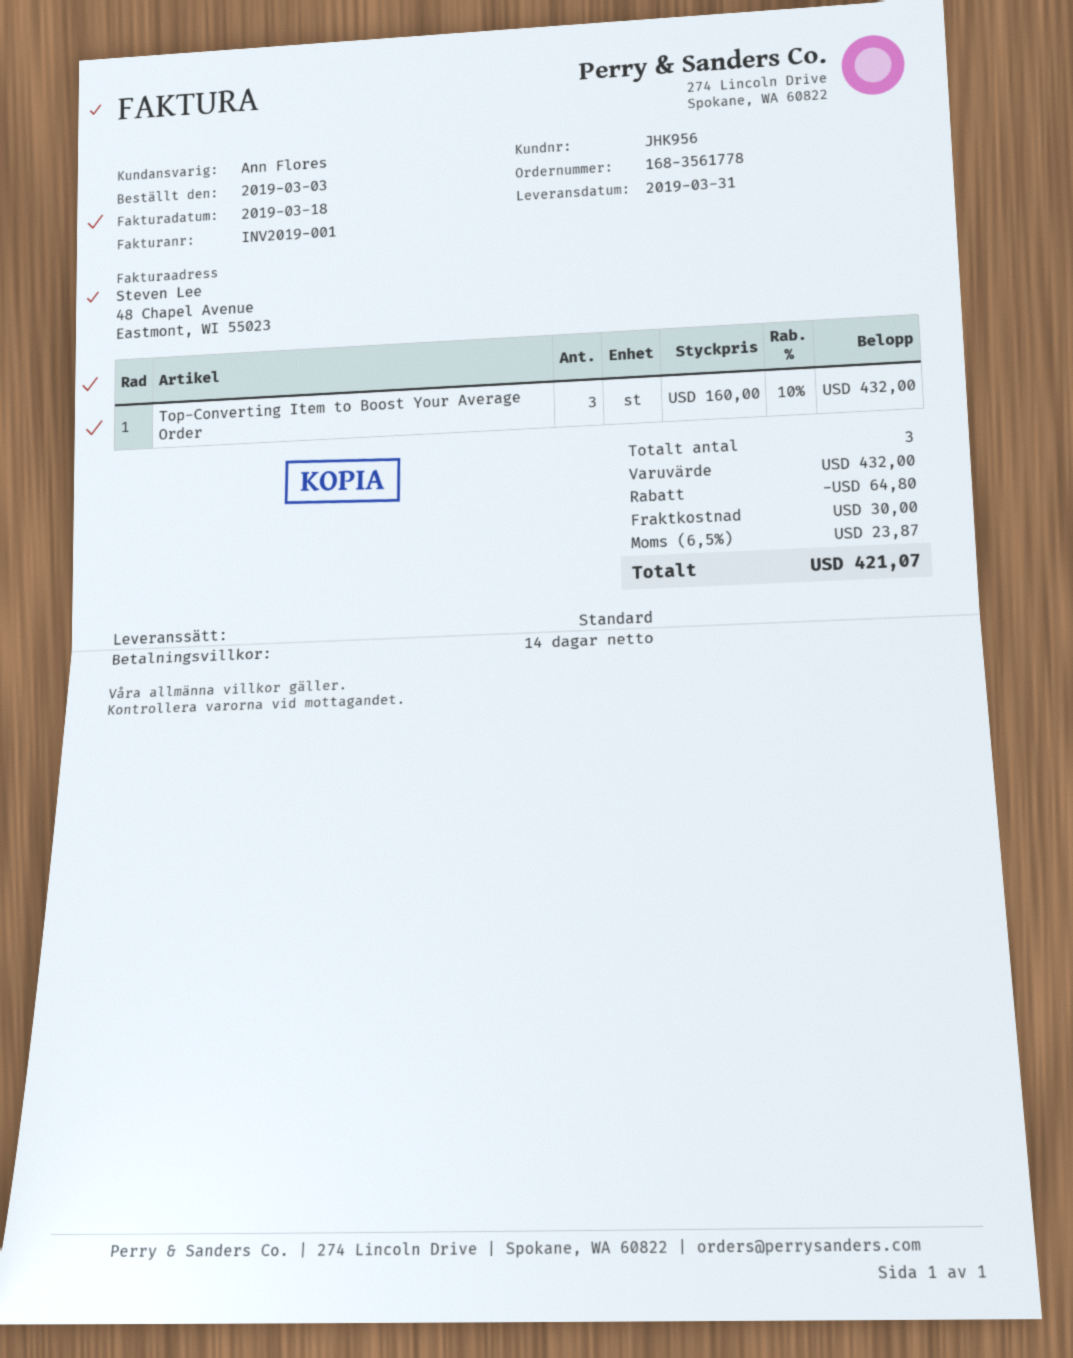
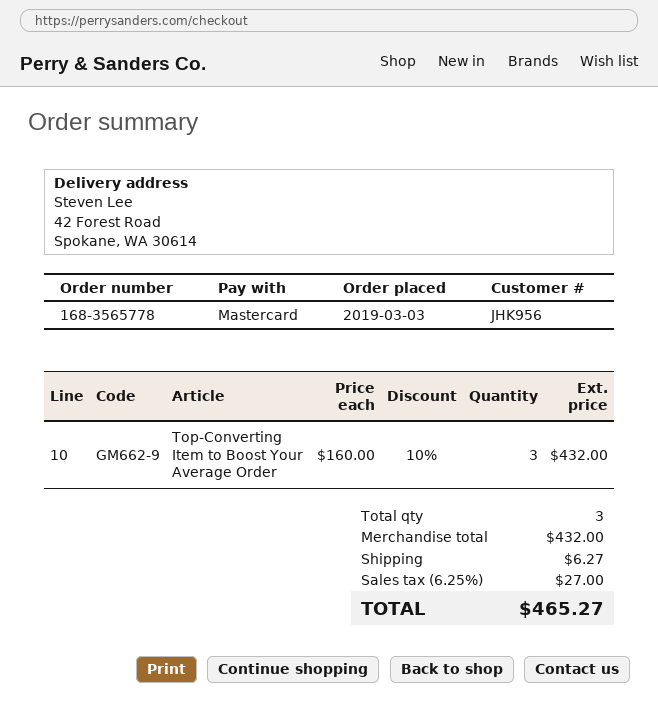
order number: 168-3561778 -> 168-3565778
discount: 64.80 -> none
shipping: 30.00 -> 6.27
tax: 6.5% = 23.87 -> 6.25% = 27.00
total: 421.07 -> 465.27

